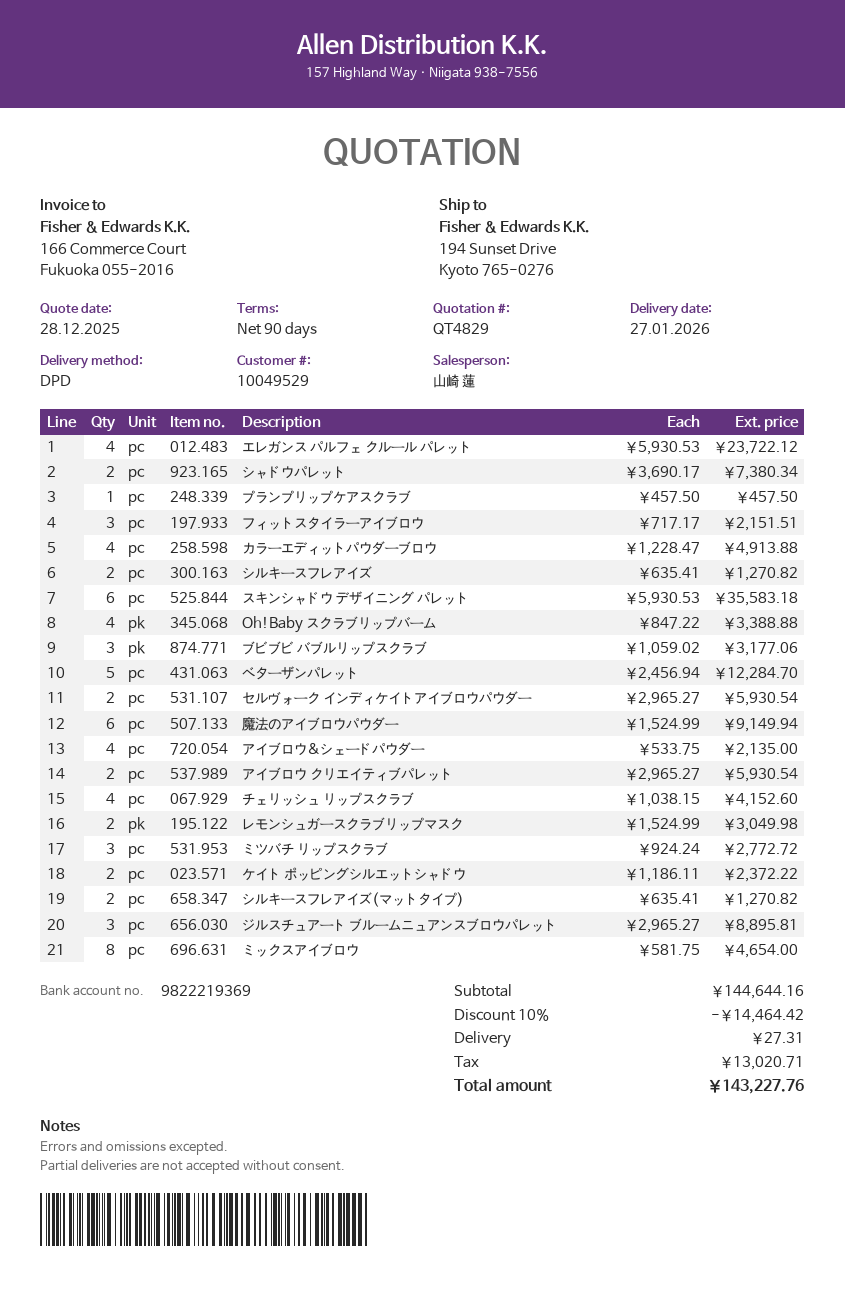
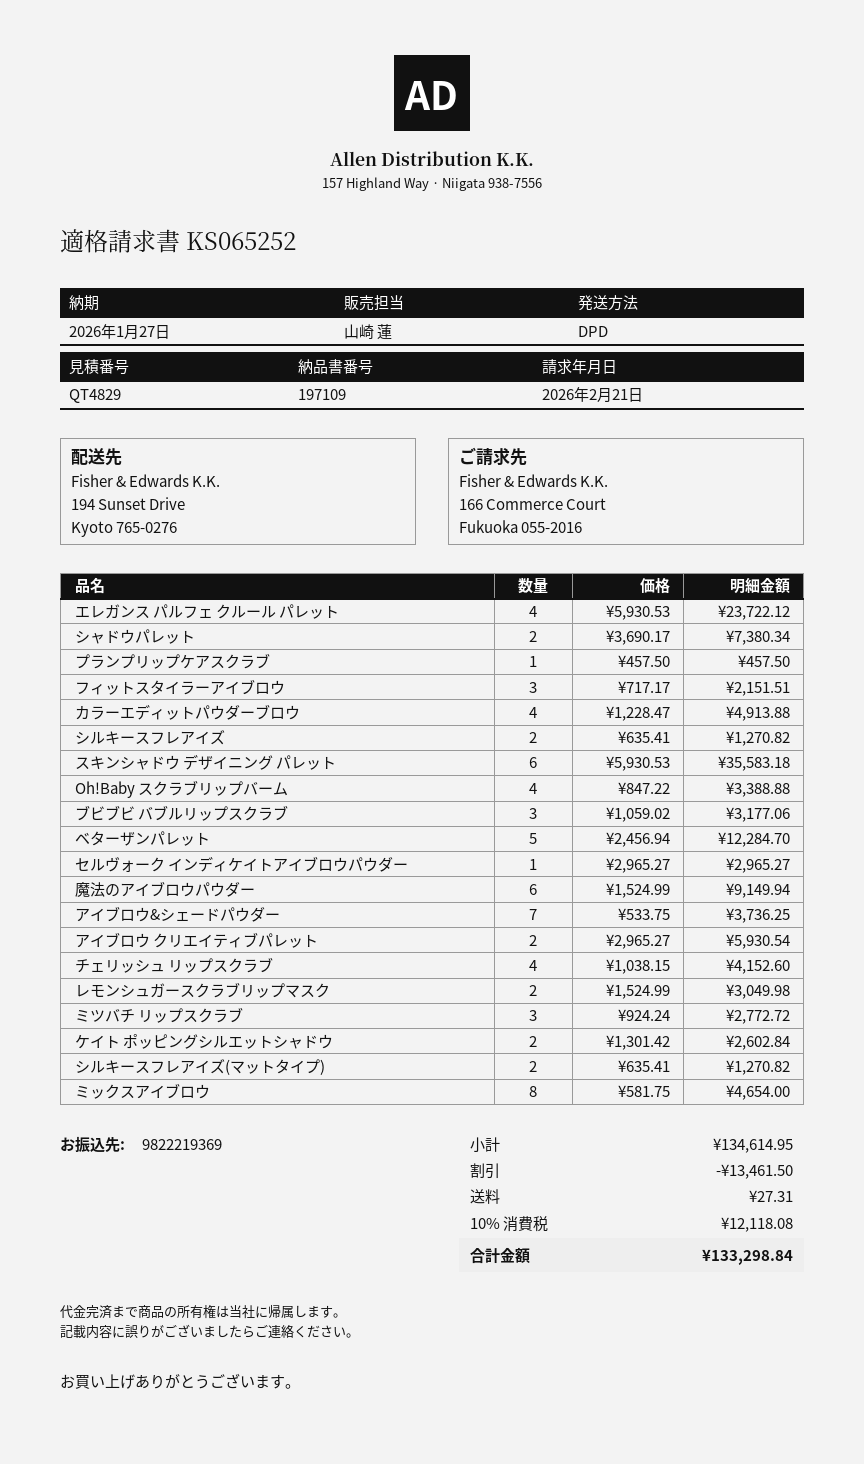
セルヴォーク インディケイトアイブロウパウダー: 2 x 2965.27 = 5930.54 -> 1 x 2965.27 = 2965.27
アイブロウ&シェードパウダー: 4 x 533.75 = 2135.00 -> 7 x 533.75 = 3736.25
ケイト ポッピングシルエットシャドウ: 2 x 1186.11 = 2372.22 -> 2 x 1301.42 = 2602.84
ジルスチュアート ブルームニュアンスブロウパレット: 3 x 2965.27 = 8895.81 -> none
subtotal: 144644.16 -> 134614.95
discount: 14464.42 -> 13461.50
tax: 13020.71 -> 12118.08
total: 143227.76 -> 133298.84

